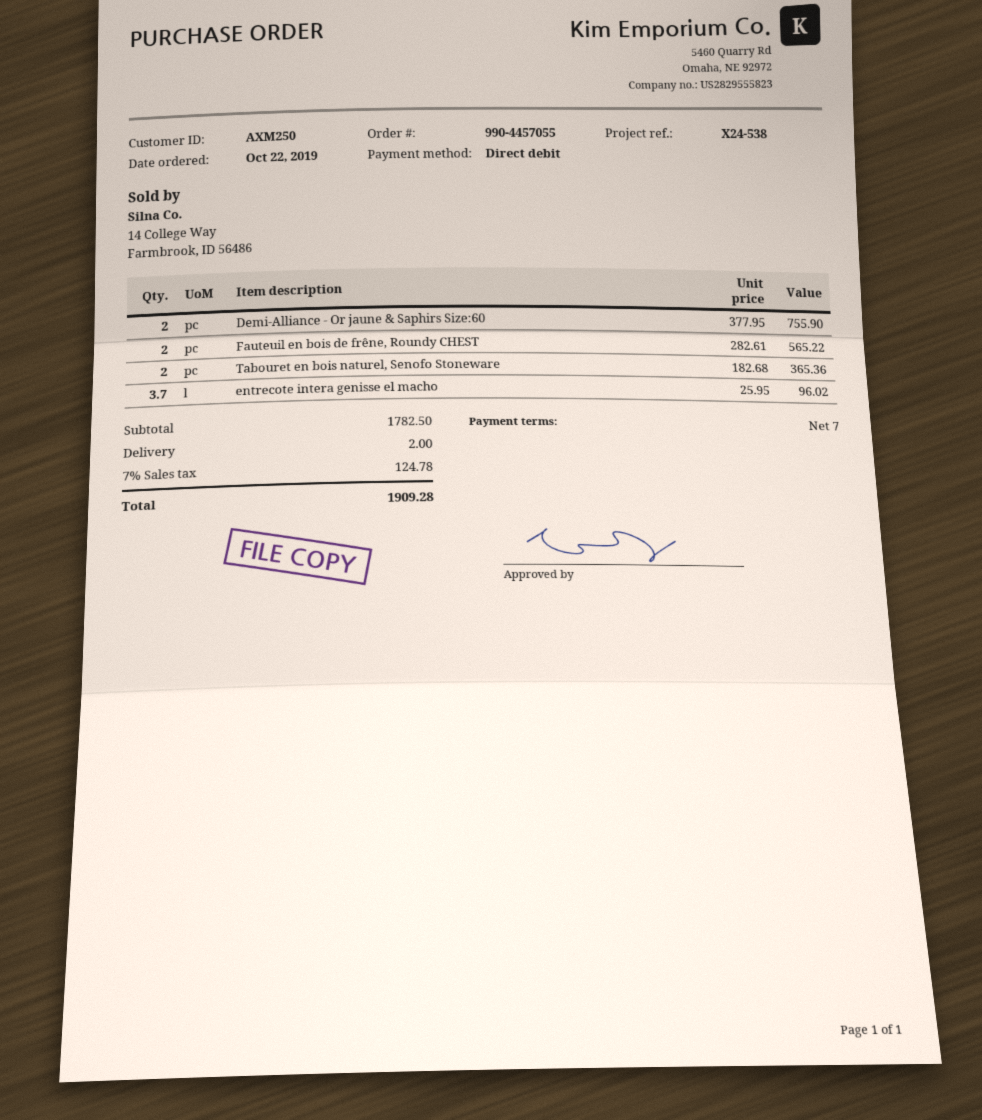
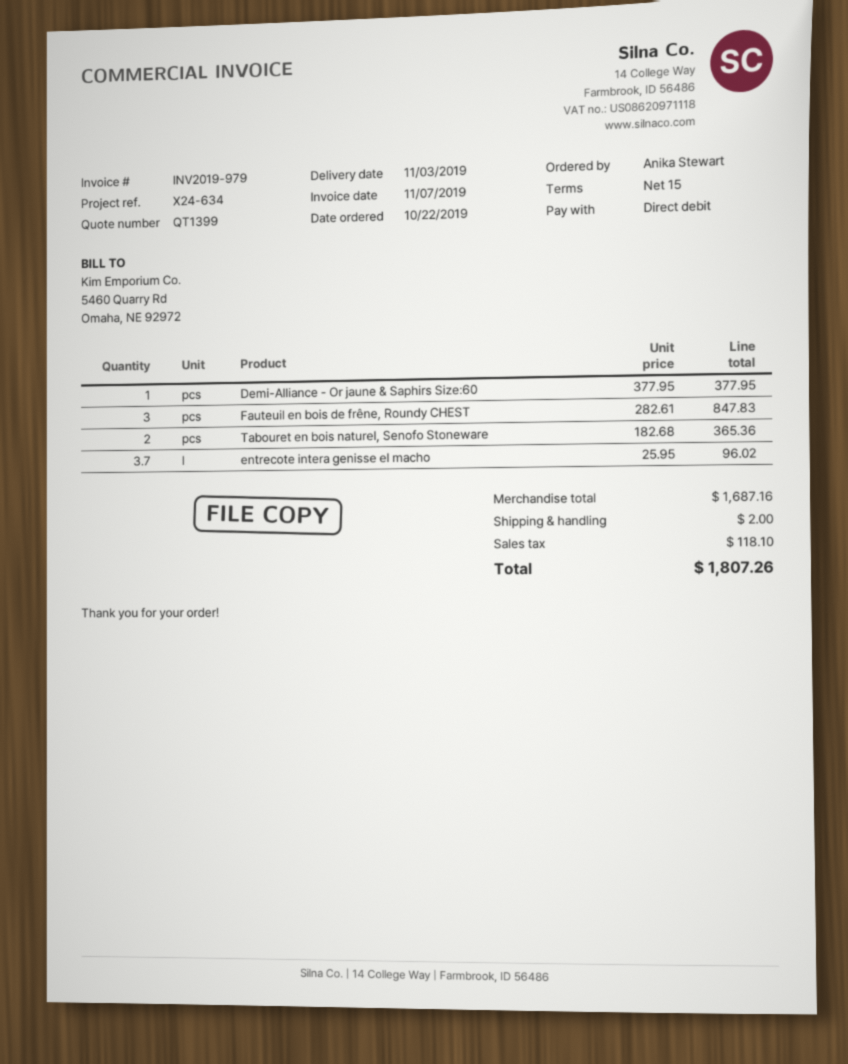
payment terms: 7 days -> 15 days
reference: X24-538 -> X24-634
Demi-Alliance - Or jaune & Saphirs Size:60: 2 x 377.95 = 755.90 -> 1 x 377.95 = 377.95
Fauteuil en bois de frêne, Roundy CHEST: 2 x 282.61 = 565.22 -> 3 x 282.61 = 847.83
subtotal: 1782.50 -> 1687.16
tax: 124.78 -> 118.10
total: 1909.28 -> 1807.26

